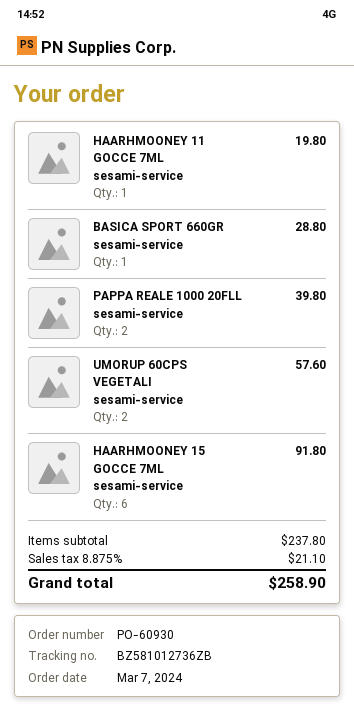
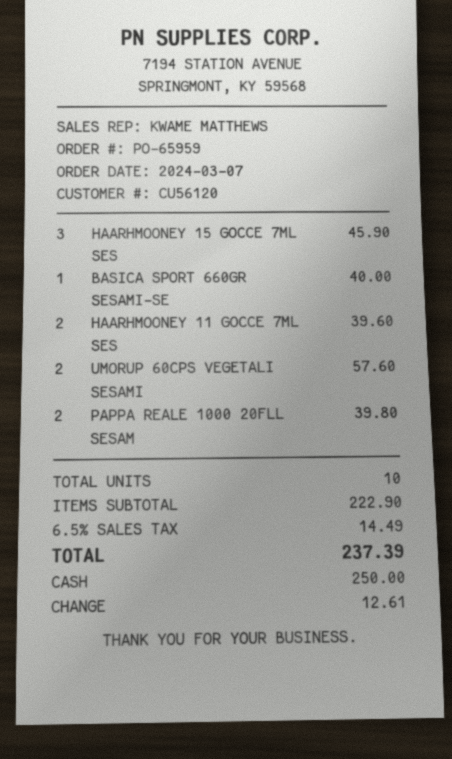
order number: PO-60930 -> PO-65959
HAARHMOONEY 11 GOCCE 7ML sesami-service: 1 for 19.80 -> 2 for 39.60
BASICA SPORT 660GR sesami-service: 1 for 28.80 -> 1 for 40.00
HAARHMOONEY 15 GOCCE 7ML sesami-service: 6 for 91.80 -> 3 for 45.90
subtotal: 237.80 -> 222.90
tax: 8.875% = 21.10 -> 6.5% = 14.49
total: 258.90 -> 237.39

